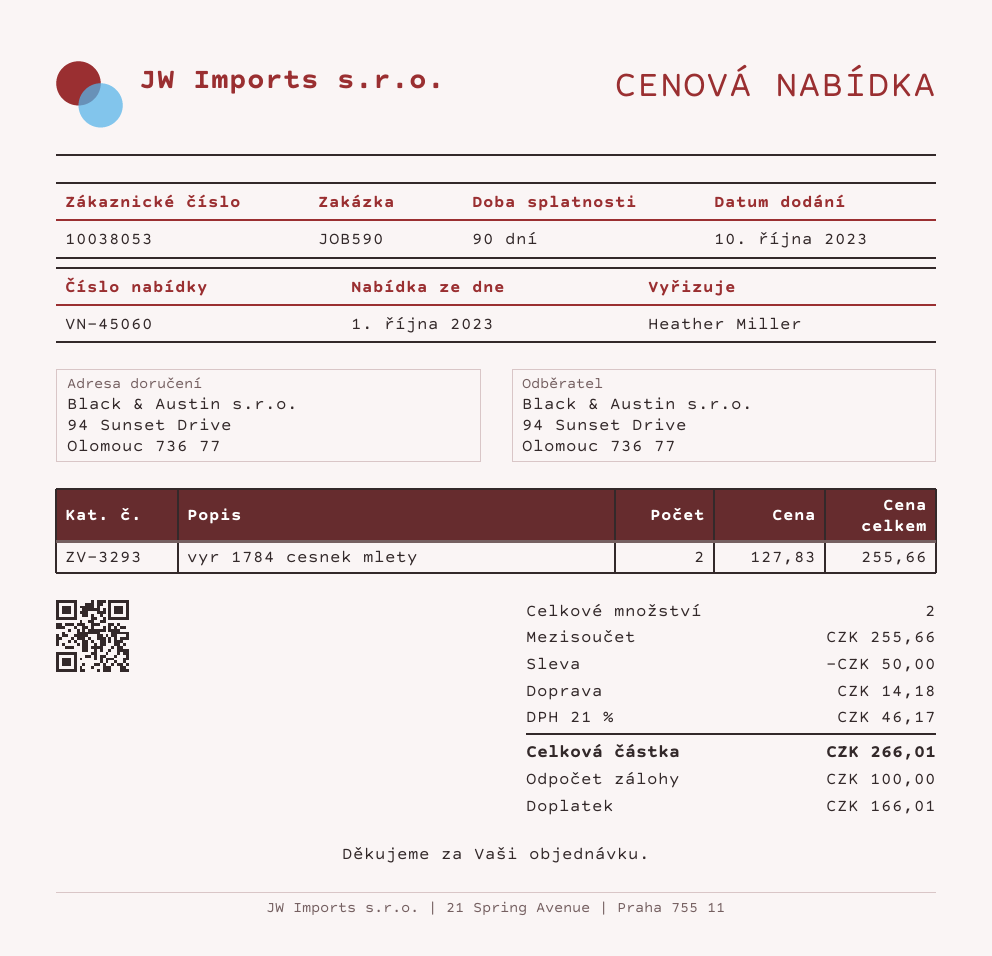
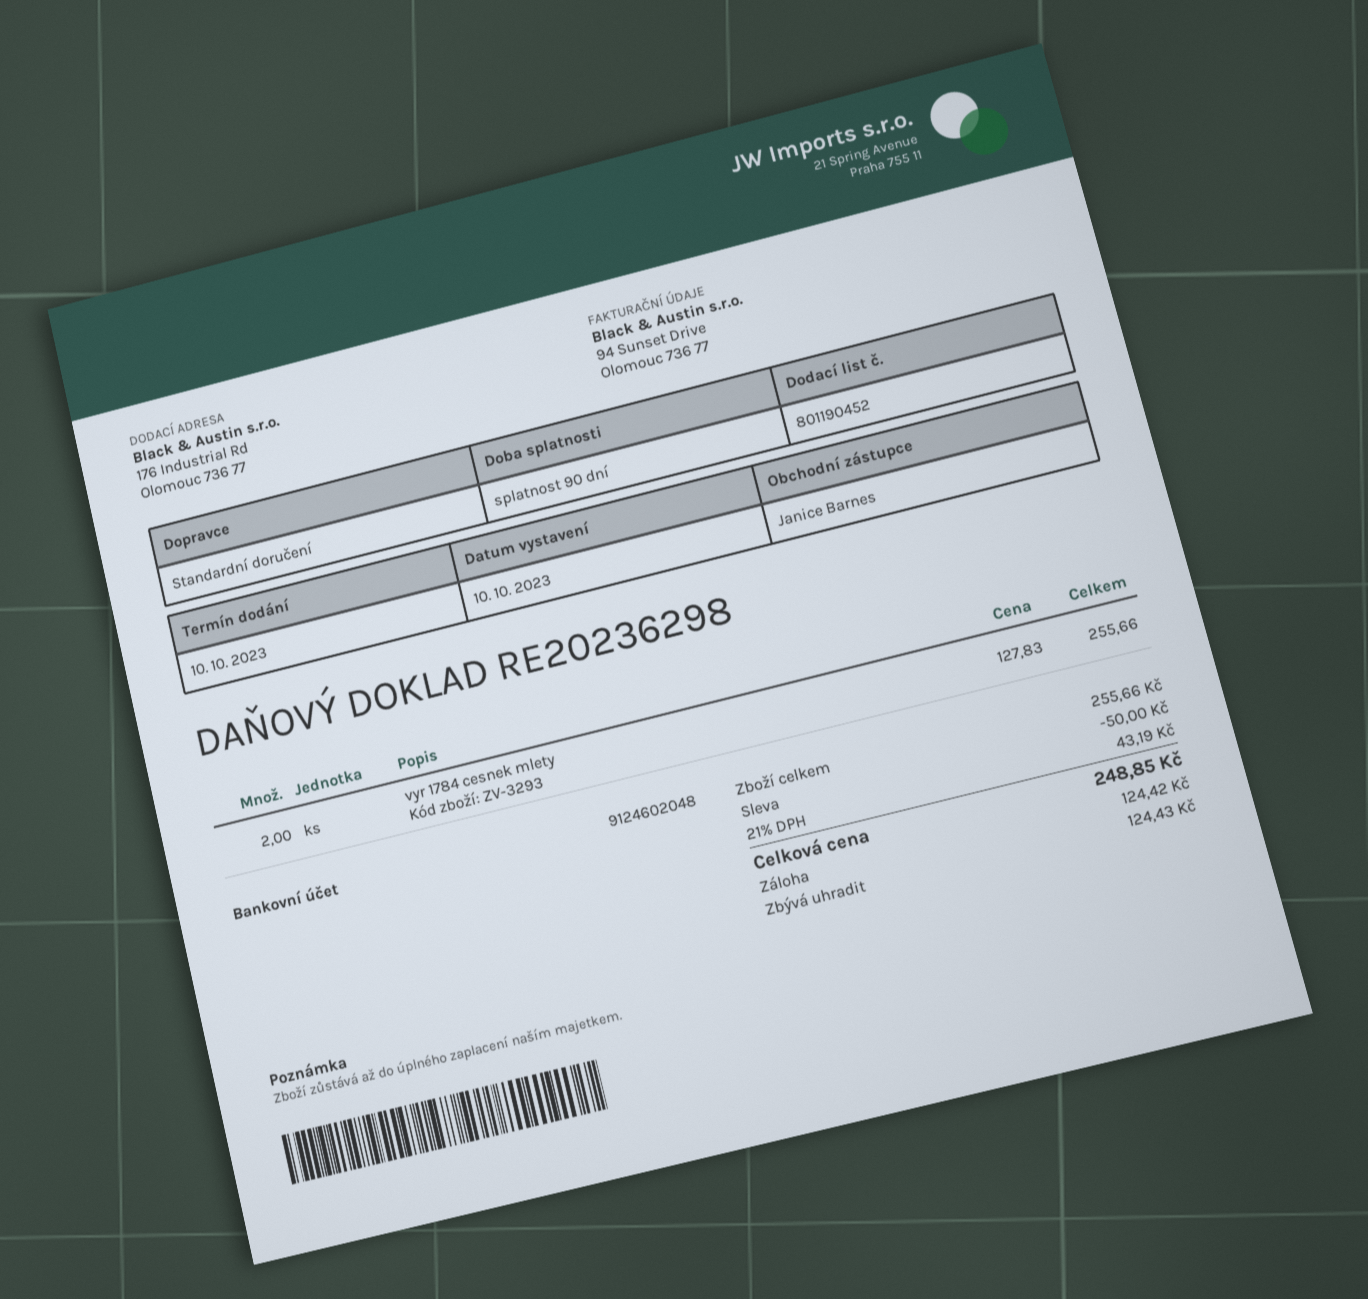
sales rep: Heather Miller -> Janice Barnes
ship to: 94 Sunset Drive, Olomouc 736 77 -> 176 Industrial Rd, Olomouc 736 77
shipping: 14.18 -> none
tax: 21% = 46.17 -> 21% = 43.19
total: 266.01 -> 248.85
deposit: 100.00 -> 124.42
balance: 166.01 -> 124.43

